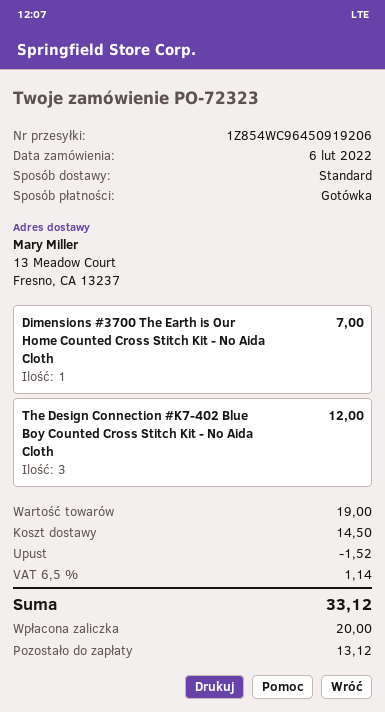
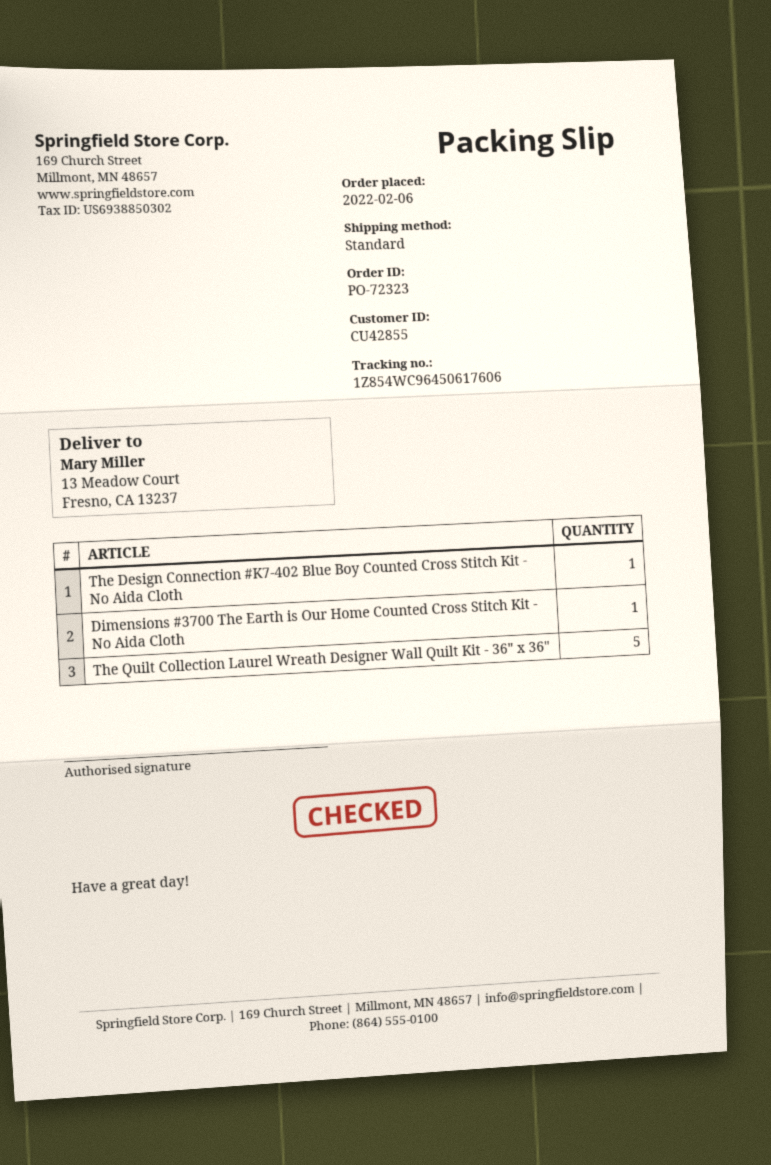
tracking number: 1Z854WC96450919206 -> 1Z854WC96450617606
The Design Connection #K7-402 Blue Boy Counted Cross Stitch Kit - No Aida Cloth: 3 -> 1
The Quilt Collection Laurel Wreath Designer Wall Quilt Kit - 36" x 36": none -> 5

